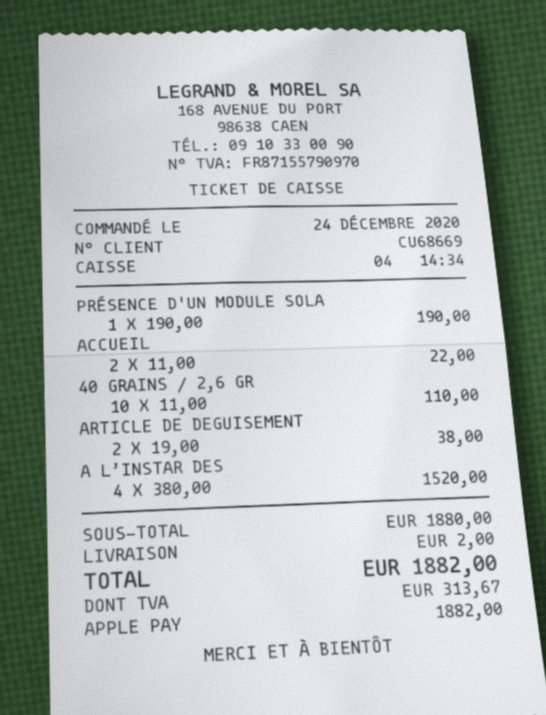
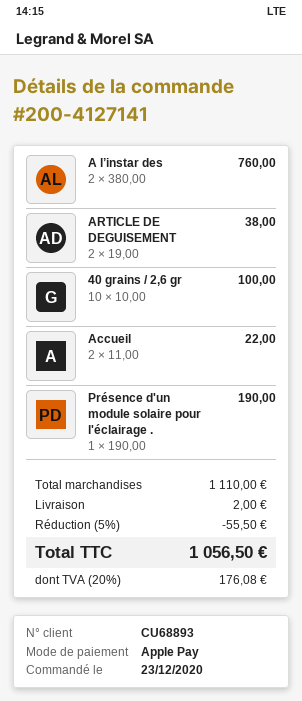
order date: 2020-12-24 -> 2020-12-23
customer number: CU68669 -> CU68893
40 GRAINS / 2,6 GR: 10 x 11.00 = 110.00 -> 10 x 10.00 = 100.00
A L’INSTAR DES: 4 x 380.00 = 1520.00 -> 2 x 380.00 = 760.00
subtotal: 1880.00 -> 1110.00
discount: none -> 5% = 55.50
tax: 313.67 -> 176.08
total: 1882.00 -> 1056.50

